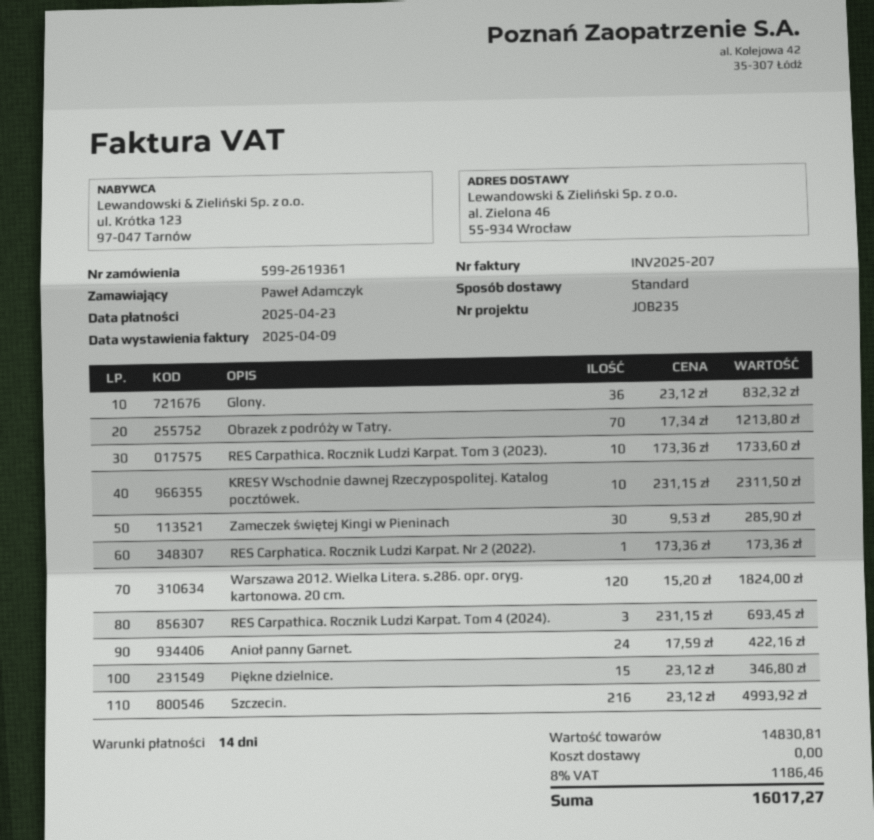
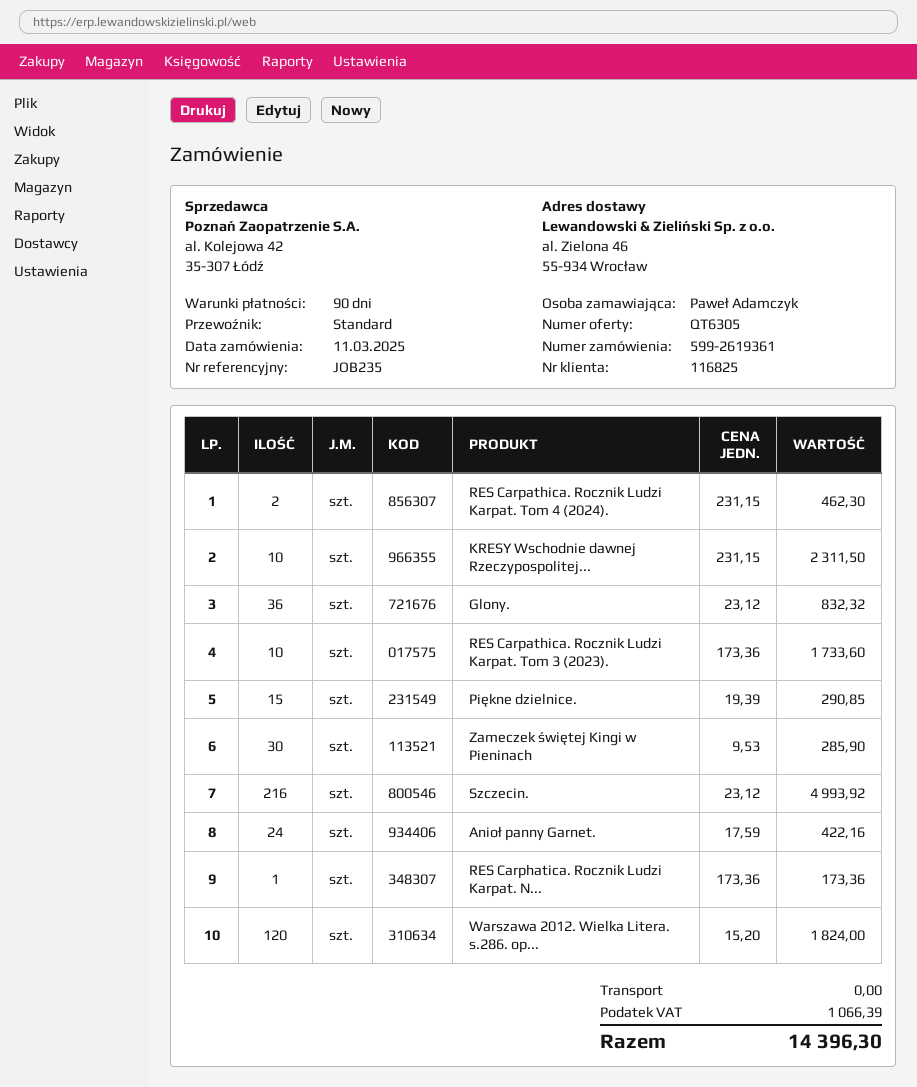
payment terms: 14 days -> 90 days
Obrazek z podróży w Tatry.: 70 x 17.34 = 1213.80 -> none
RES Carpathica. Rocznik Ludzi Karpat. Tom 4 (2024).: 3 x 231.15 = 693.45 -> 2 x 231.15 = 462.30
Piękne dzielnice.: 15 x 23.12 = 346.80 -> 15 x 19.39 = 290.85
tax: 1186.46 -> 1066.39
total: 16017.27 -> 14396.30

